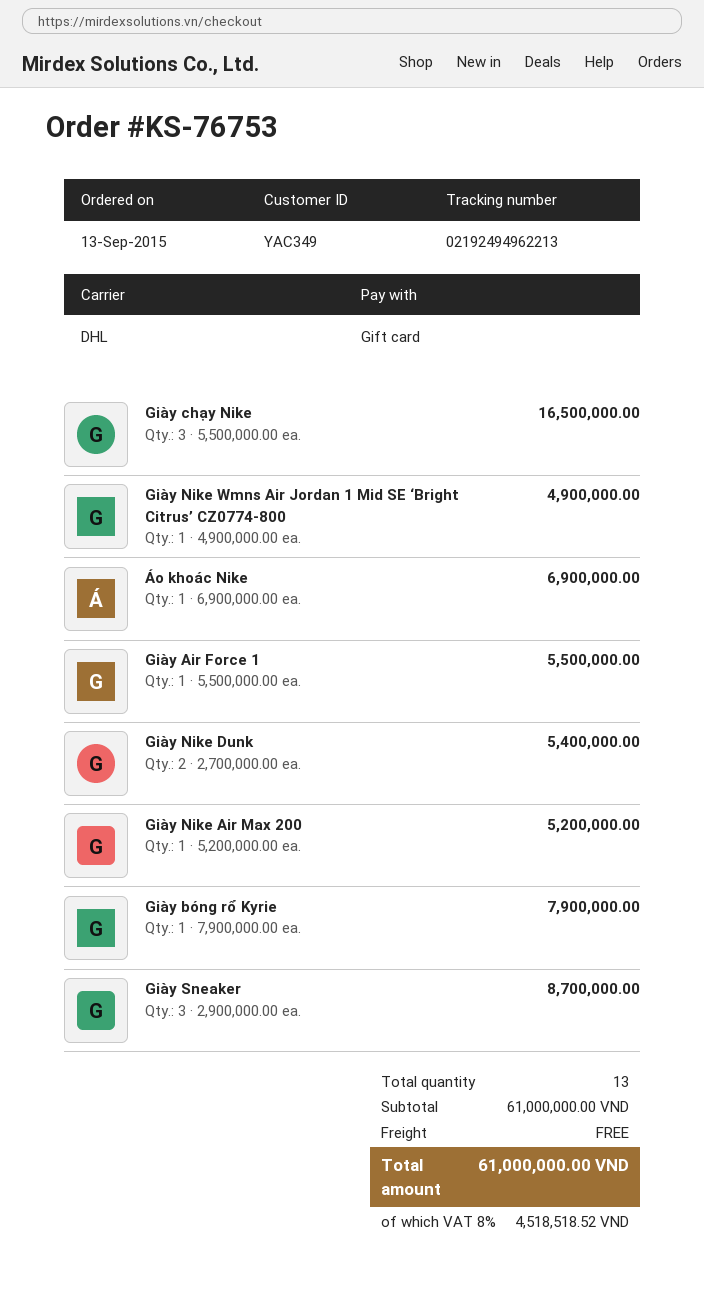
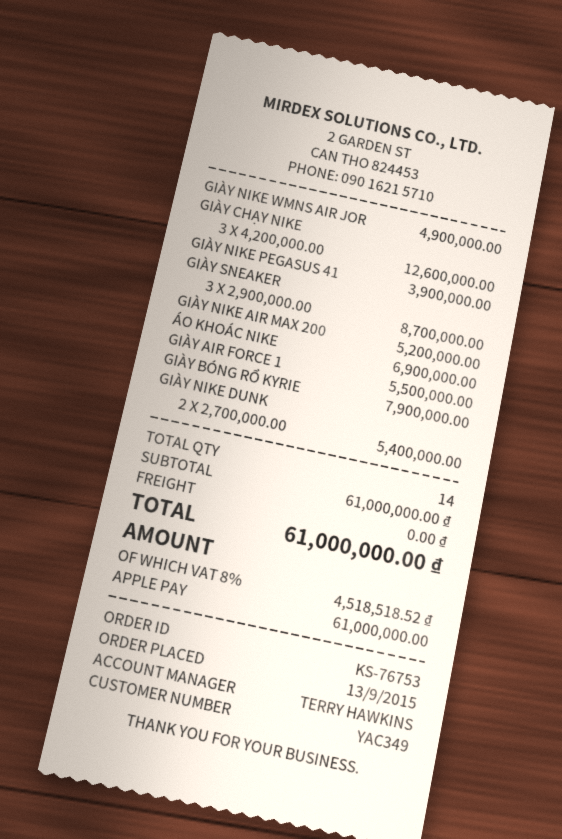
payment method: gift card -> Apple Pay
Giày chạy Nike: 3 x 5500000.00 = 16500000.00 -> 3 x 4200000.00 = 12600000.00
GIÀY NIKE PEGASUS 41: none -> 1 x 3900000.00 = 3900000.00
total quantity: 13 -> 14

